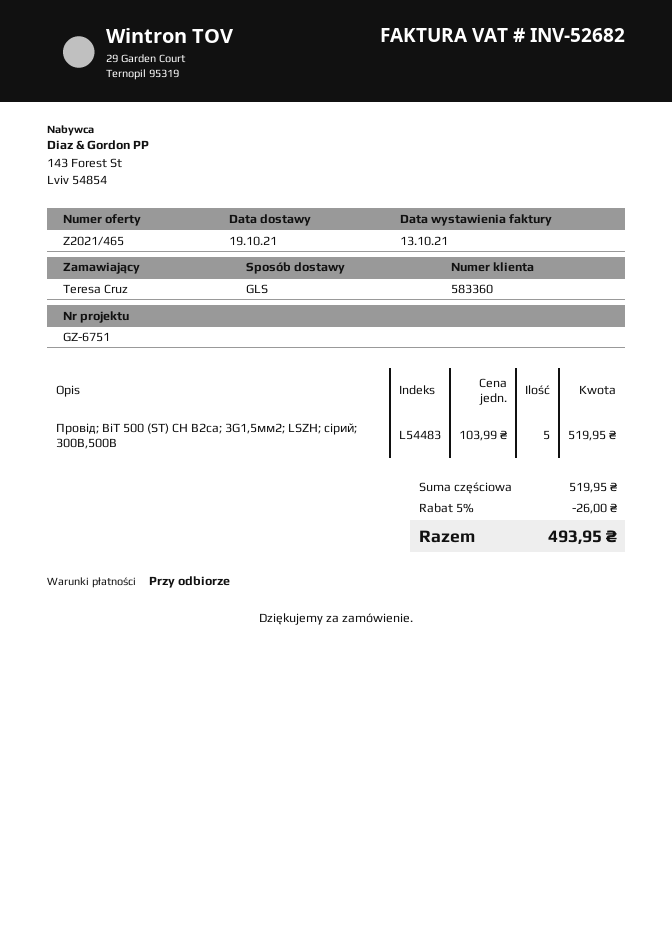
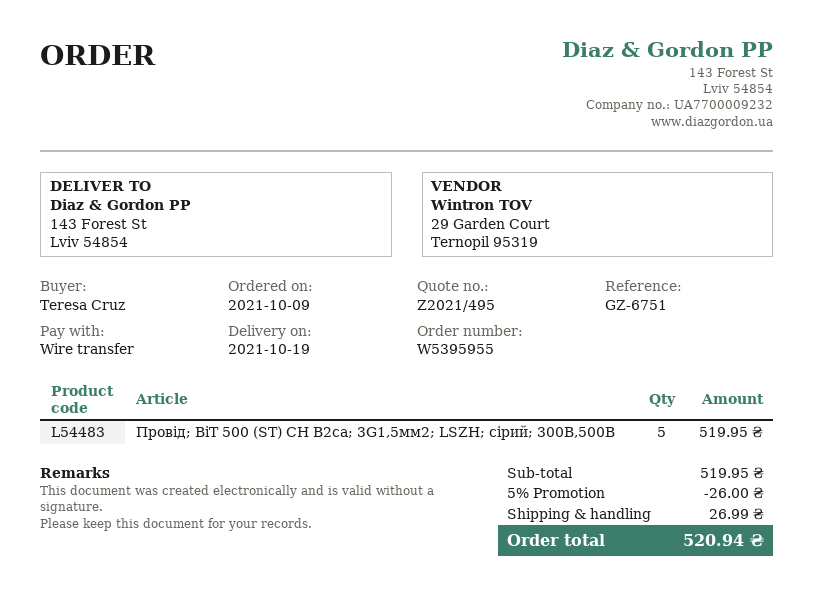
quote number: Z2021/465 -> Z2021/495
shipping: none -> 26.99
total: 493.95 -> 520.94

